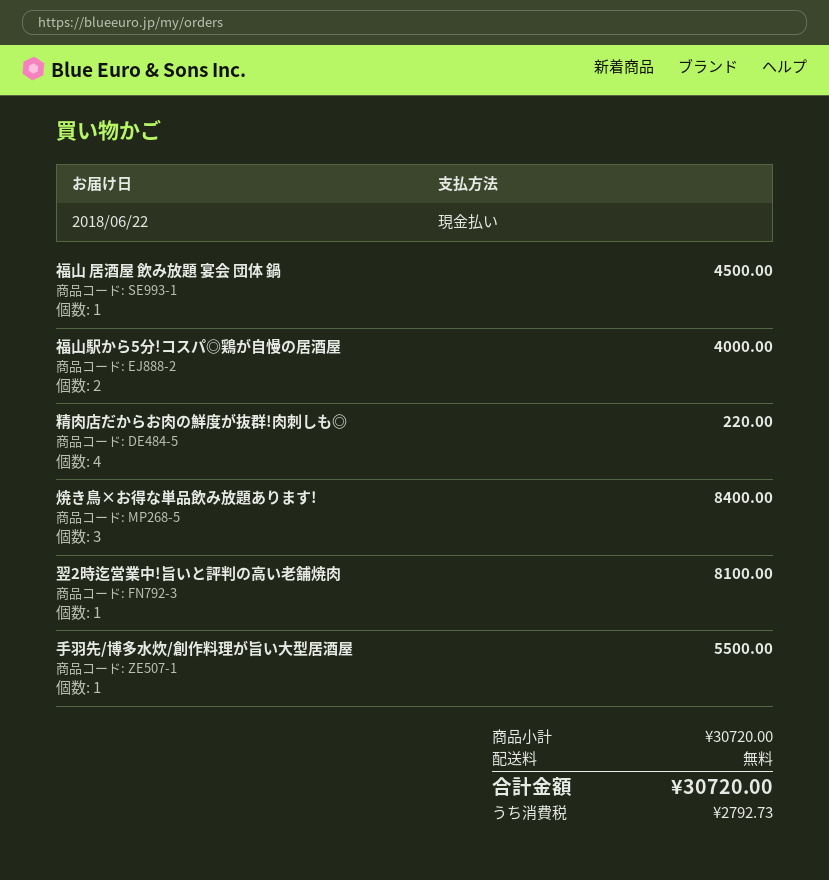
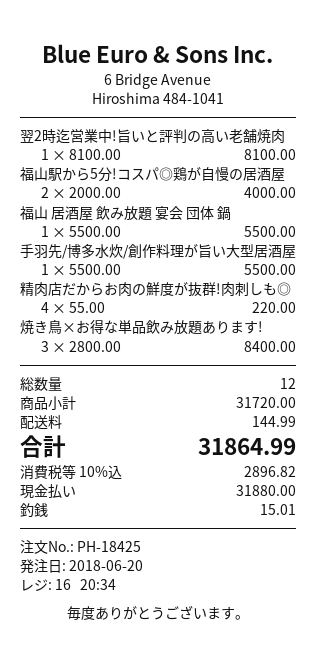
福山 居酒屋 飲み放題 宴会 団体 鍋: 1 for 4500.00 -> 1 for 5500.00
subtotal: 30720.00 -> 31720.00
shipping: 0.00 -> 144.99
tax: 2792.73 -> 2896.82
total: 30720.00 -> 31864.99

